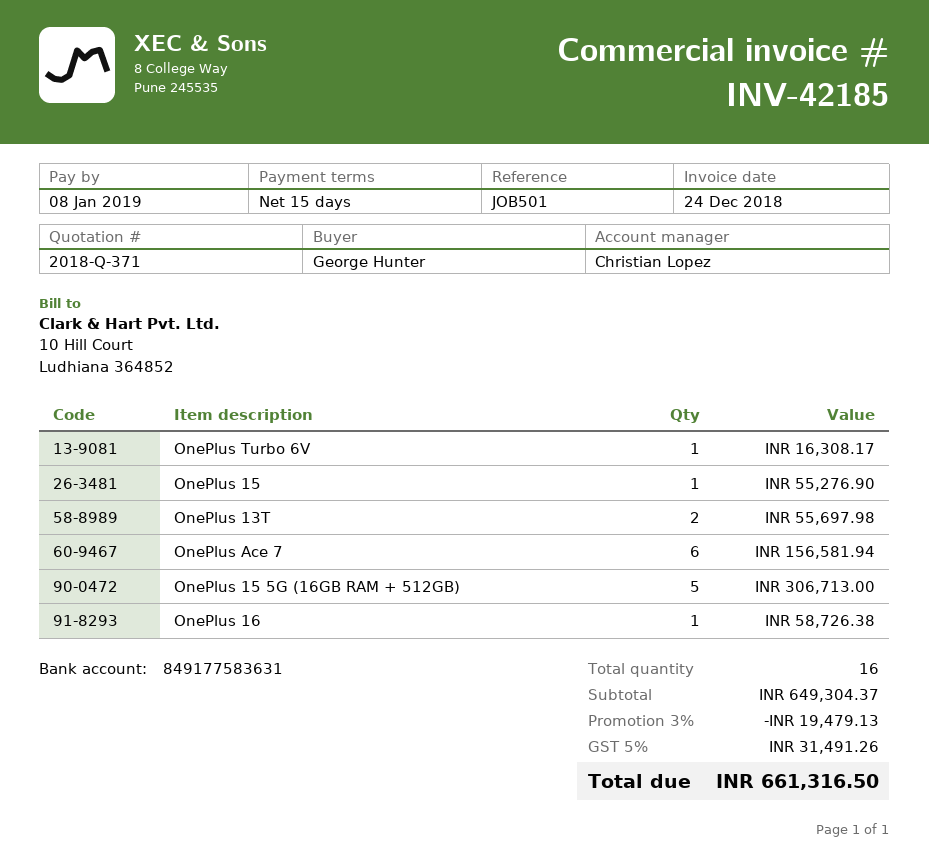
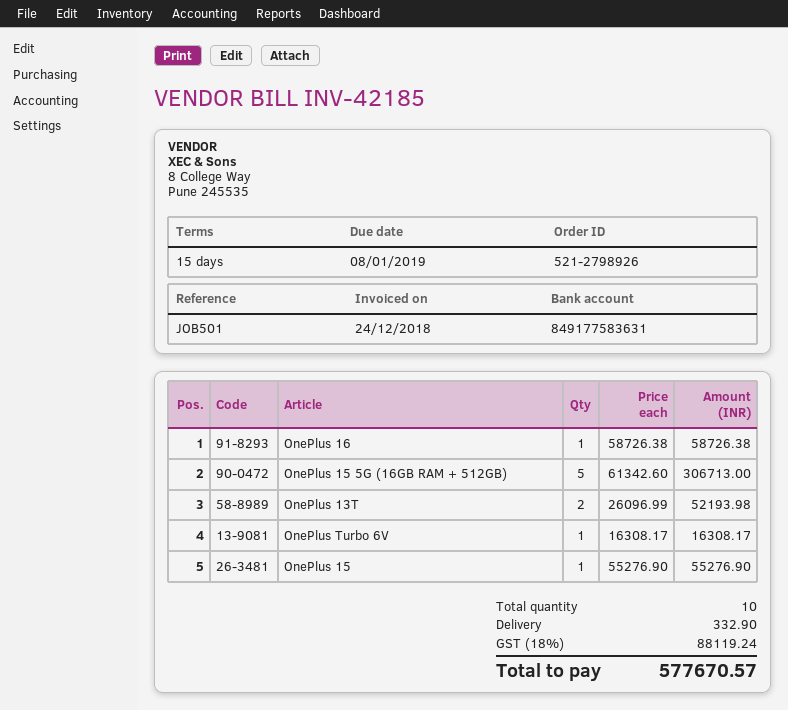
OnePlus 13T: 2 for 55697.98 -> 2 for 52193.98
OnePlus Ace 7: 6 for 156581.94 -> none
total quantity: 16 -> 10
discount: 3% = 19479.13 -> none
shipping: none -> 332.90
tax: 5% = 31491.26 -> 18% = 88119.24
total: 661316.50 -> 577670.57

